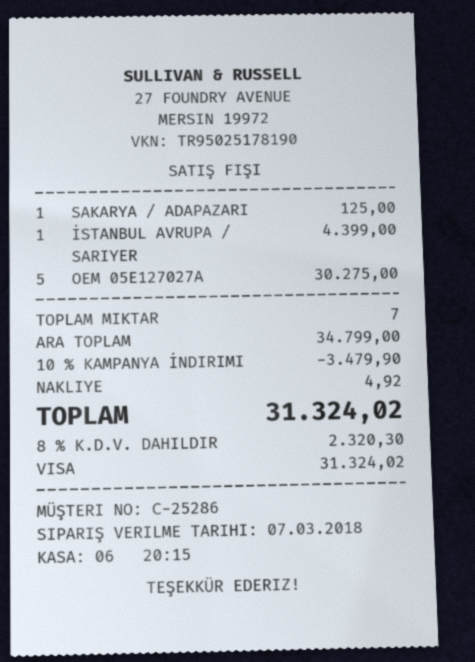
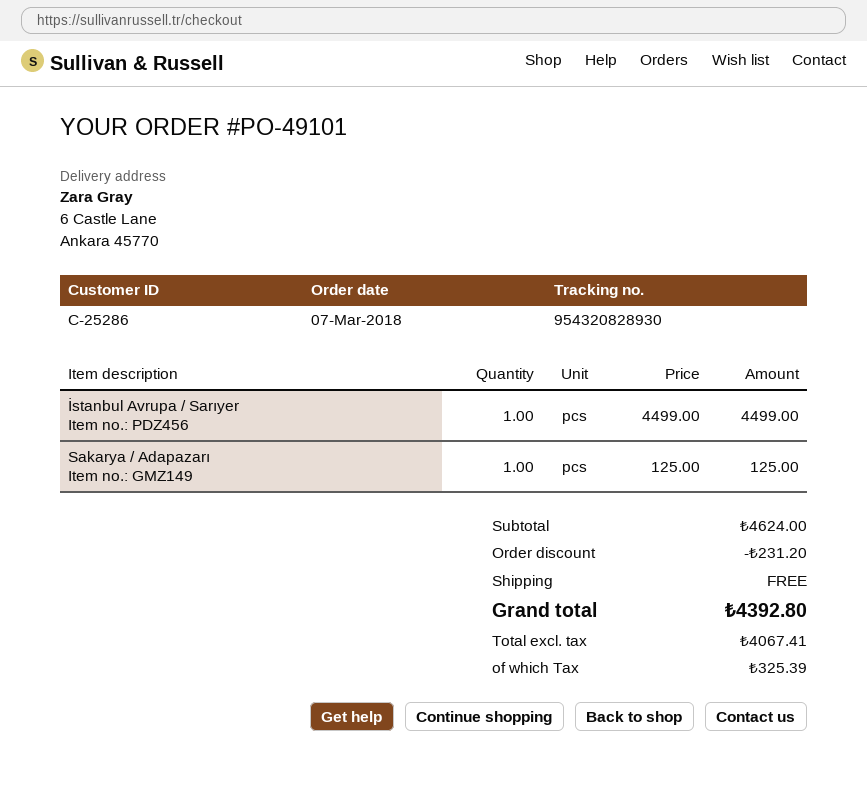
İSTANBUL AVRUPA / SARIYER: 1 for 4399.00 -> 1 for 4499.00
OEM 05E127027A: 5 for 30275.00 -> none
subtotal: 34799.00 -> 4624.00
discount: 3479.90 -> 231.20
shipping: 4.92 -> 0.00
tax: 2320.30 -> 325.39
total: 31324.02 -> 4392.80

